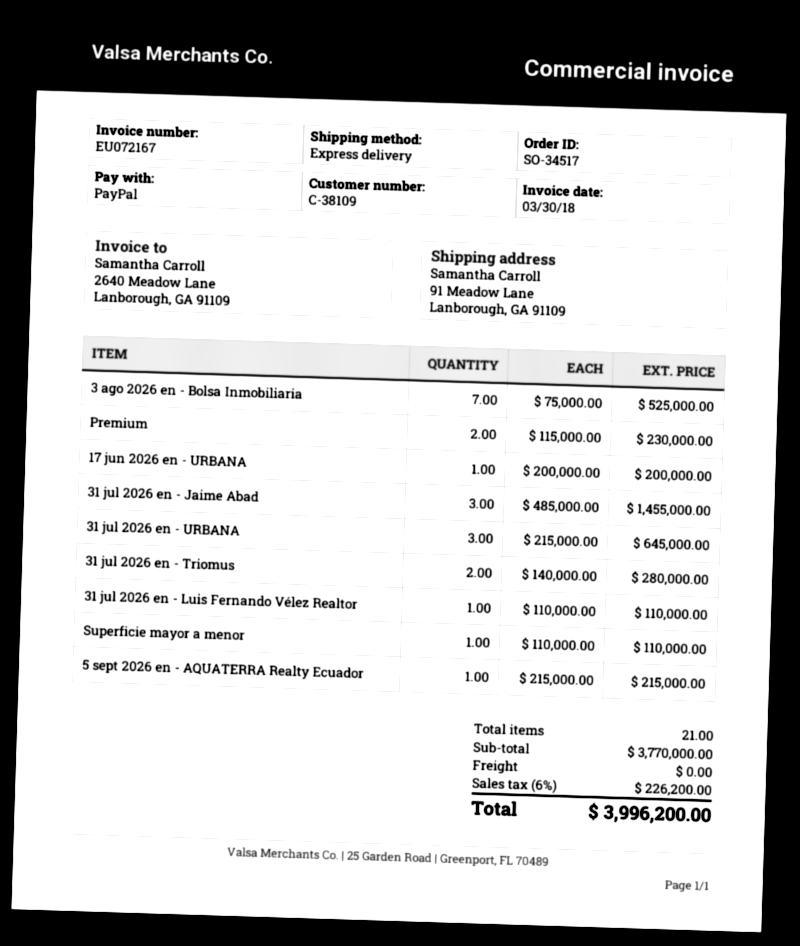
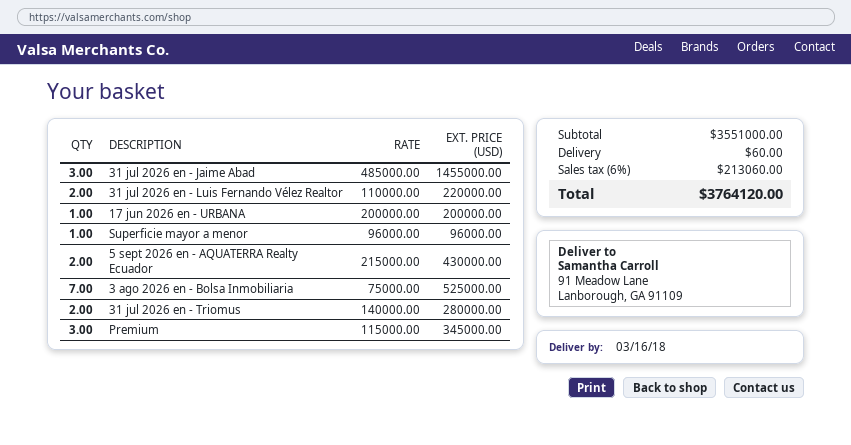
Premium: 2 x 115000.00 = 230000.00 -> 3 x 115000.00 = 345000.00
31 jul 2026 en - URBANA: 3 x 215000.00 = 645000.00 -> none
31 jul 2026 en - Luis Fernando Vélez Realtor: 1 x 110000.00 = 110000.00 -> 2 x 110000.00 = 220000.00
Superficie mayor a menor: 1 x 110000.00 = 110000.00 -> 1 x 96000.00 = 96000.00
5 sept 2026 en - AQUATERRA Realty Ecuador: 1 x 215000.00 = 215000.00 -> 2 x 215000.00 = 430000.00
subtotal: 3770000.00 -> 3551000.00
shipping: 0.00 -> 60.00
tax: 6% = 226200.00 -> 6% = 213060.00
total: 3996200.00 -> 3764120.00

